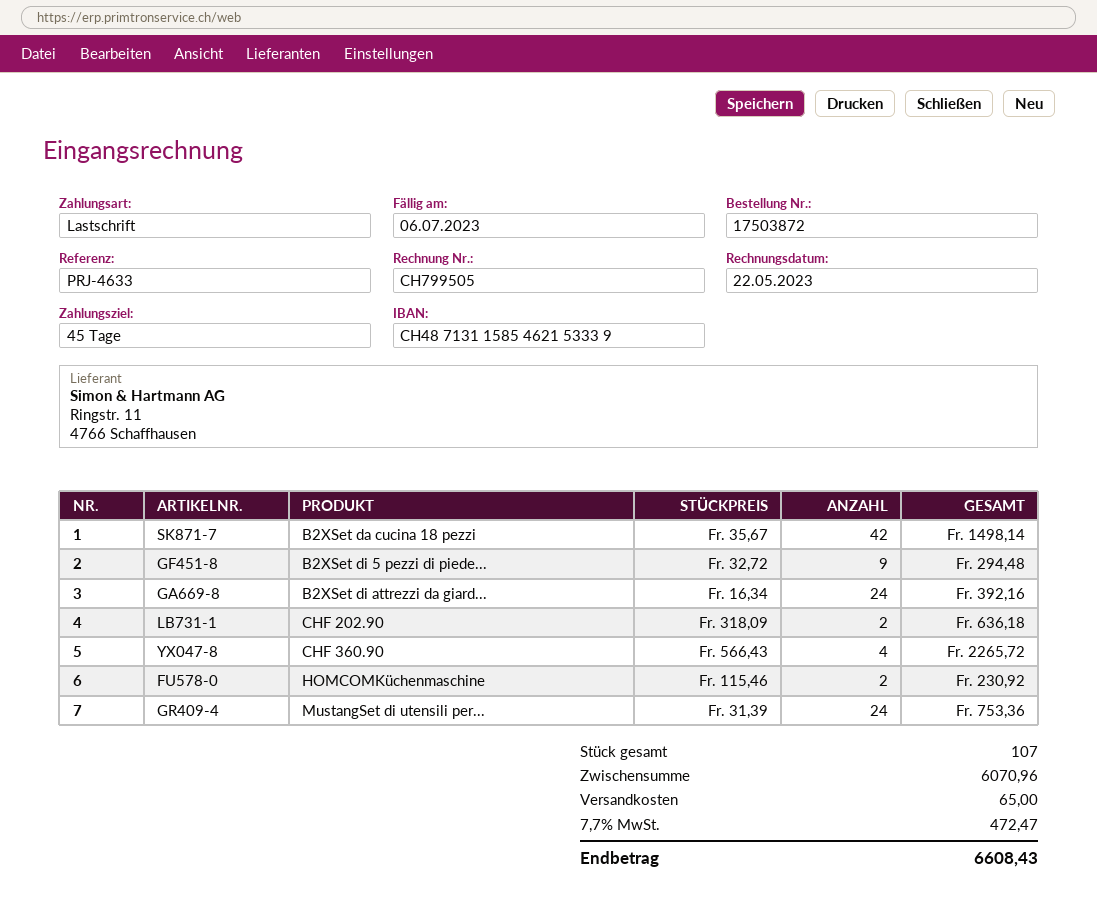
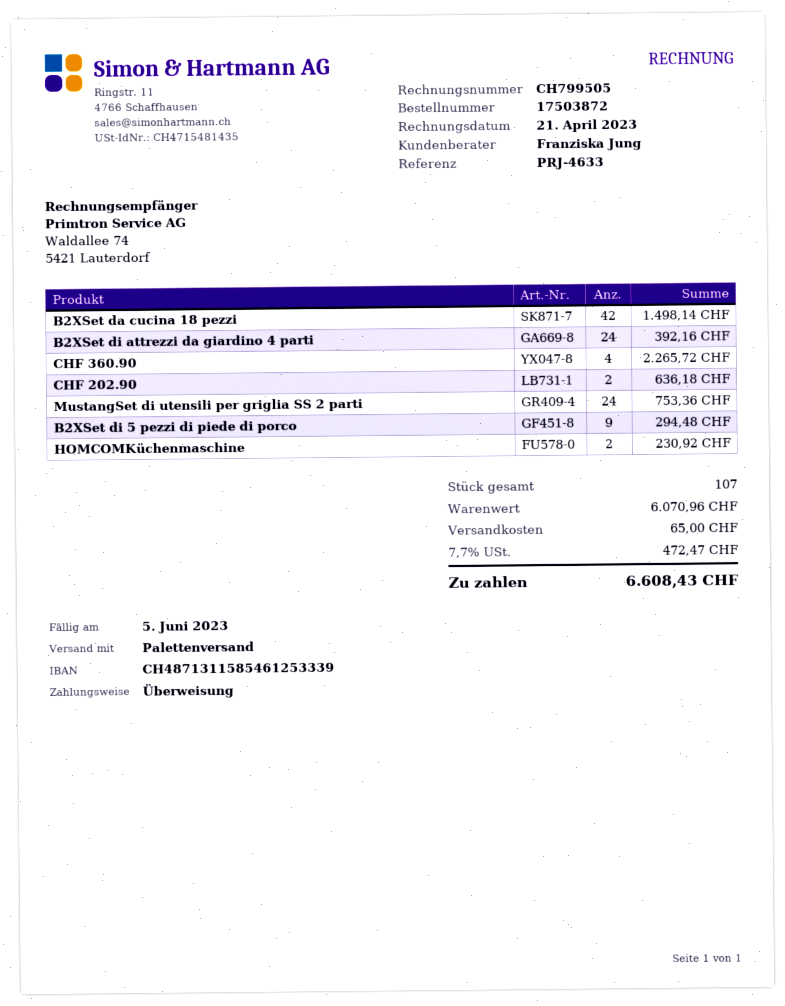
invoice date: 2023-05-22 -> 2023-04-21
due date: 2023-07-06 -> 2023-06-05
payment method: direct debit -> bank transfer
bank account: CH4871311585462153339 -> CH4871311585461253339

